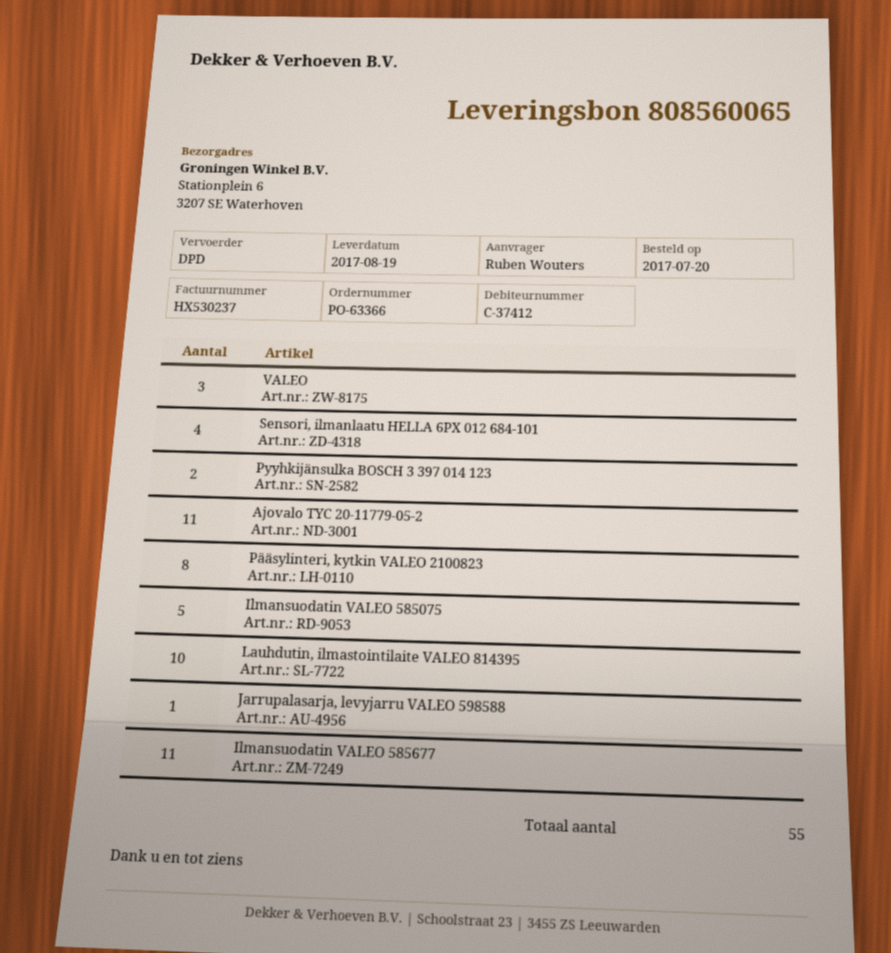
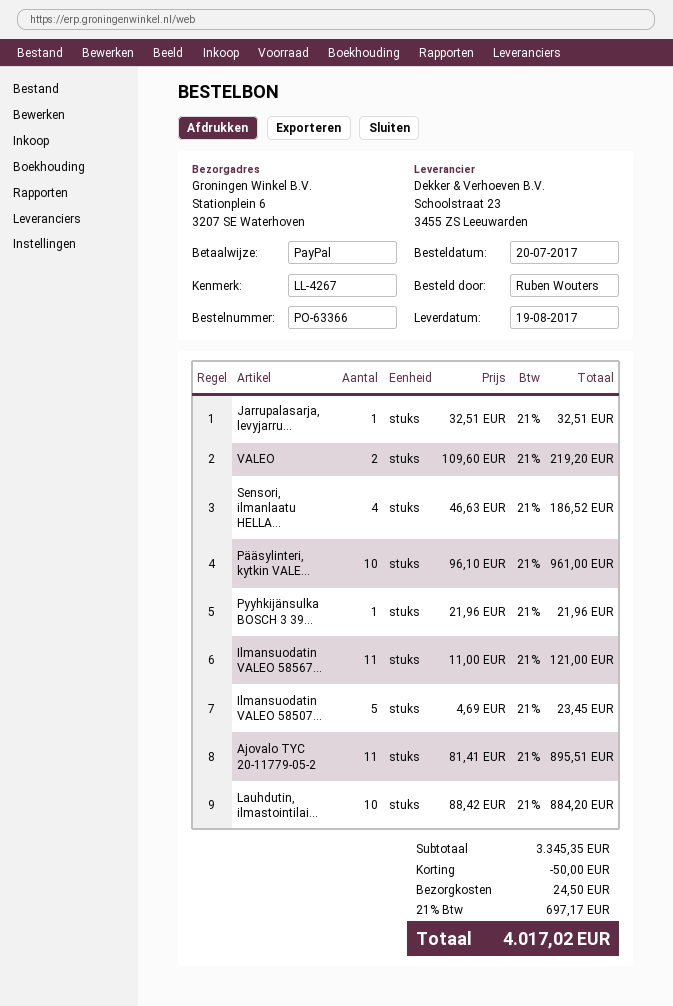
VALEO: 3 -> 2
Pyyhkijänsulka BOSCH 3 397 014 123: 2 -> 1
Pääsylinteri, kytkin VALEO 2100823: 8 -> 10

